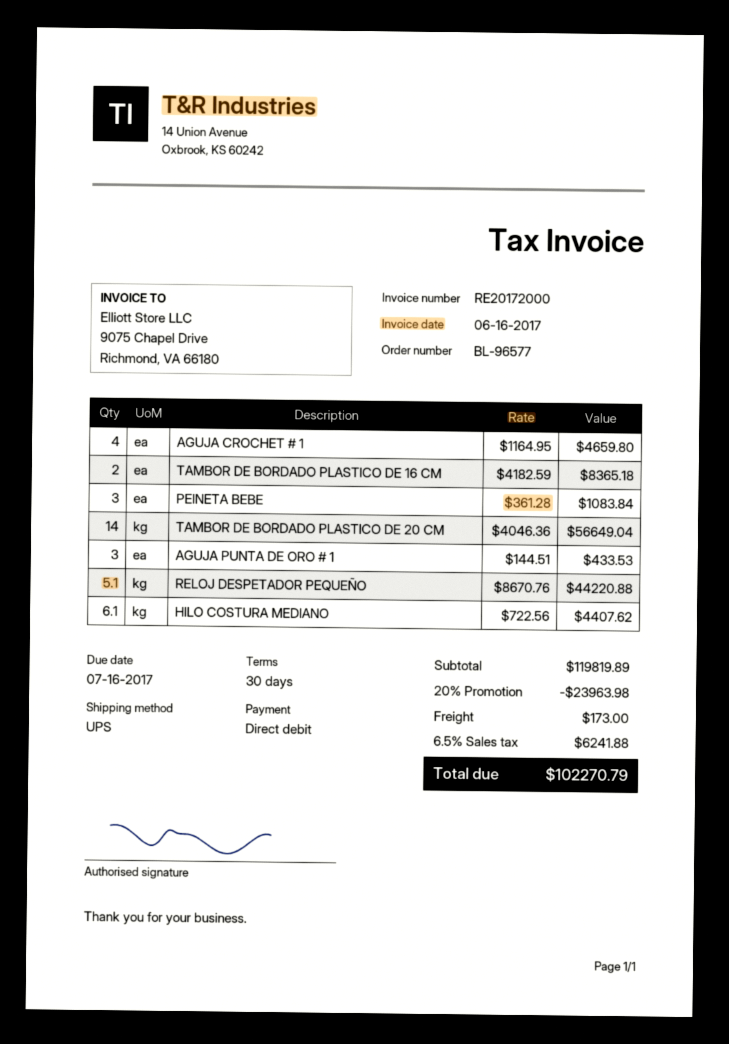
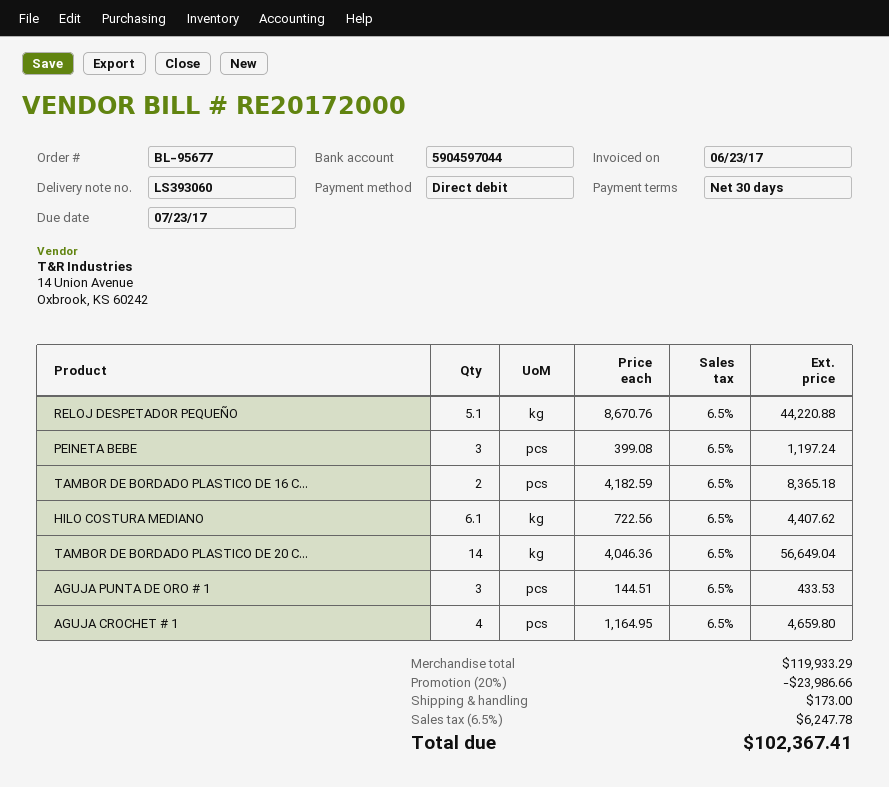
order number: BL-96577 -> BL-95677
invoice date: 2017-06-16 -> 2017-06-23
due date: 2017-07-16 -> 2017-07-23
PEINETA BEBE: 3 x 361.28 = 1083.84 -> 3 x 399.08 = 1197.24
subtotal: 119819.89 -> 119933.29
discount: 20% = 23963.98 -> 20% = 23986.66
tax: 6.5% = 6241.88 -> 6.5% = 6247.78
total: 102270.79 -> 102367.41

